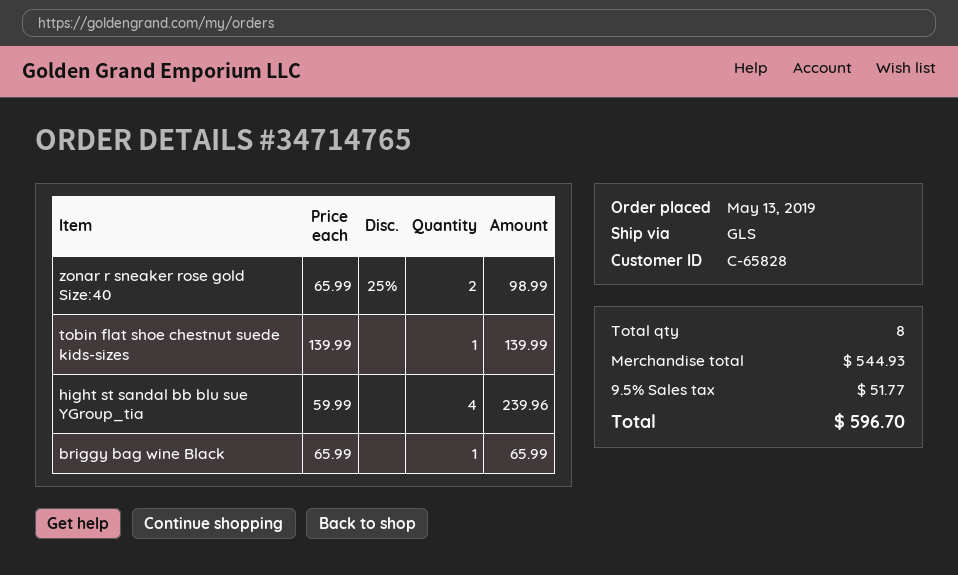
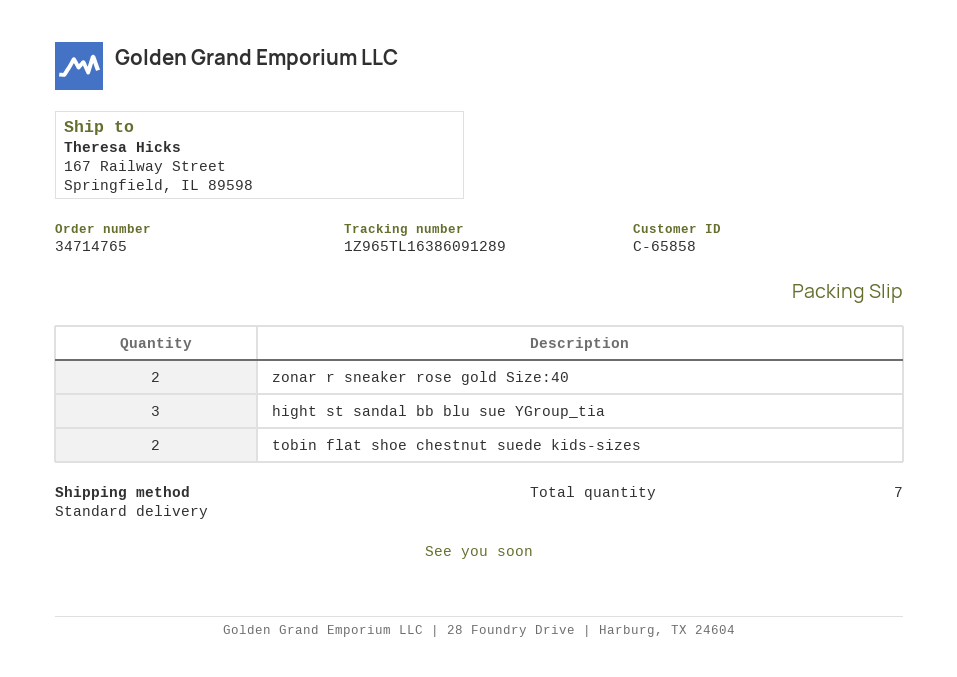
customer number: C-65828 -> C-65858
shipping method: GLS -> standard
tobin flat shoe chestnut suede kids-sizes: 1 -> 2
hight st sandal bb blu sue YGroup_tia: 4 -> 3
briggy bag wine Black: 1 -> none
total quantity: 8 -> 7

